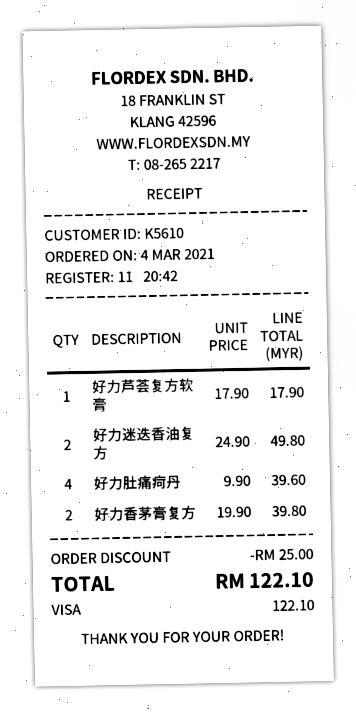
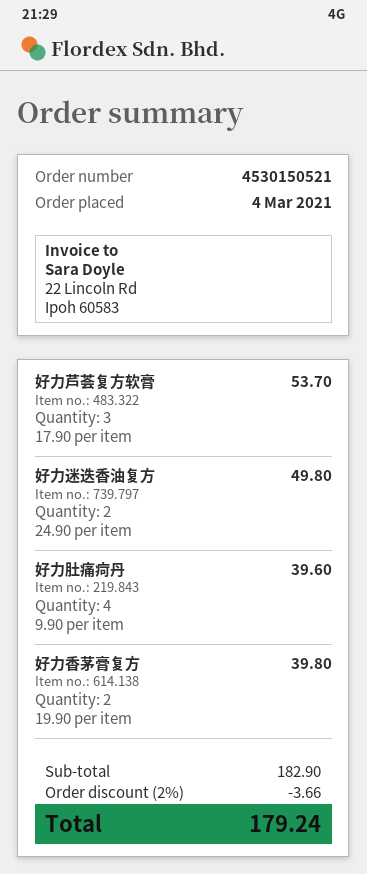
好力芦荟复方软膏: 1 x 17.90 = 17.90 -> 3 x 17.90 = 53.70
discount: 25.00 -> 3.66
total: 122.10 -> 179.24

